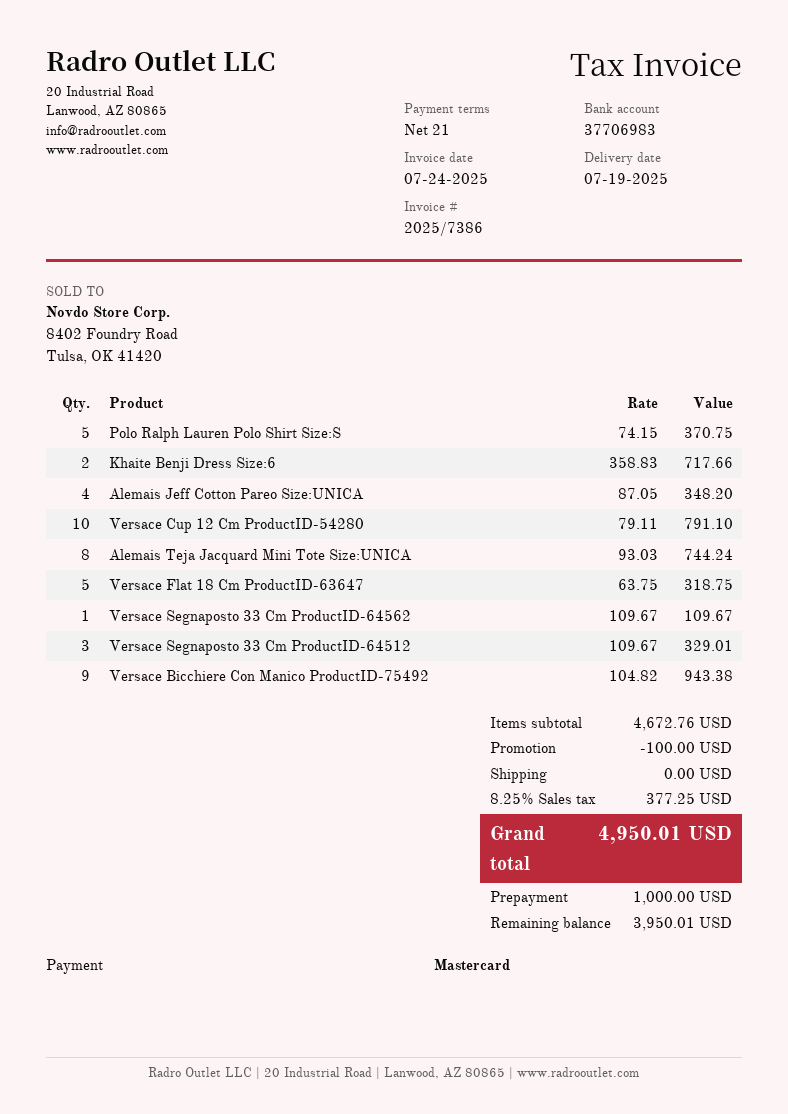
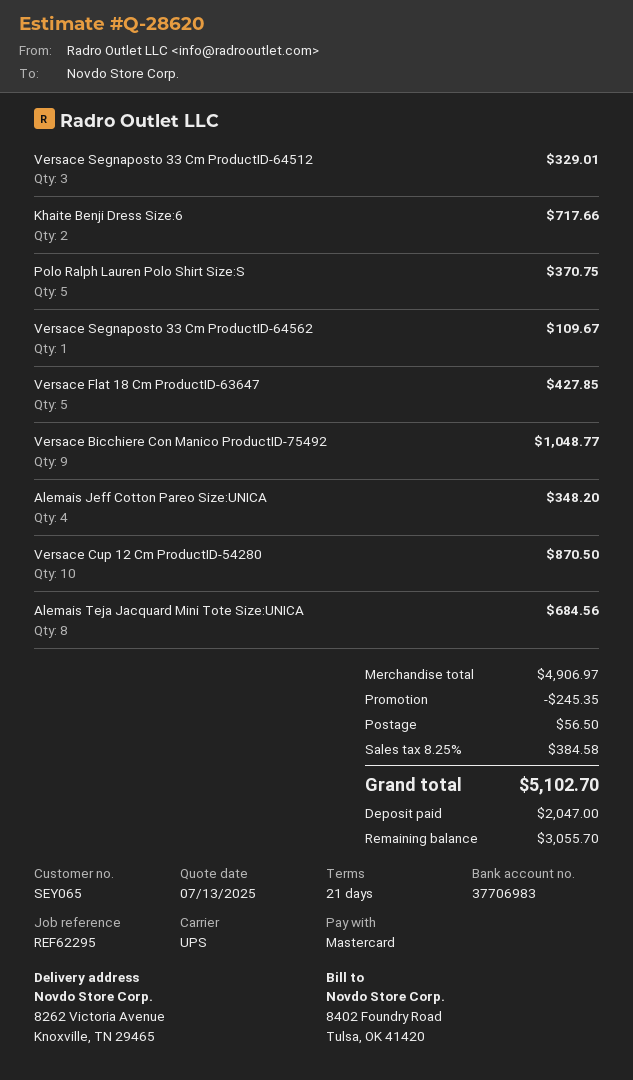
Versace Cup 12 Cm ProductID-54280: 10 for 791.10 -> 10 for 870.50
Alemais Teja Jacquard Mini Tote Size:UNICA: 8 for 744.24 -> 8 for 684.56
Versace Flat 18 Cm ProductID-63647: 5 for 318.75 -> 5 for 427.85
Versace Bicchiere Con Manico ProductID-75492: 9 for 943.38 -> 9 for 1048.77
subtotal: 4672.76 -> 4906.97
discount: 100.00 -> 245.35
shipping: 0.00 -> 56.50
tax: 8.25% = 377.25 -> 8.25% = 384.58
total: 4950.01 -> 5102.70
deposit: 1000.00 -> 2047.00
balance: 3950.01 -> 3055.70

